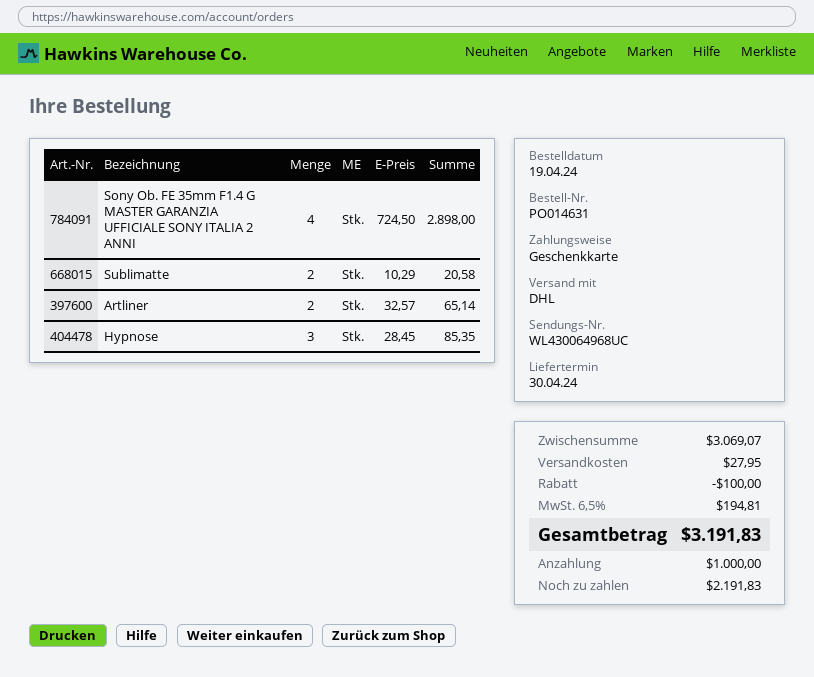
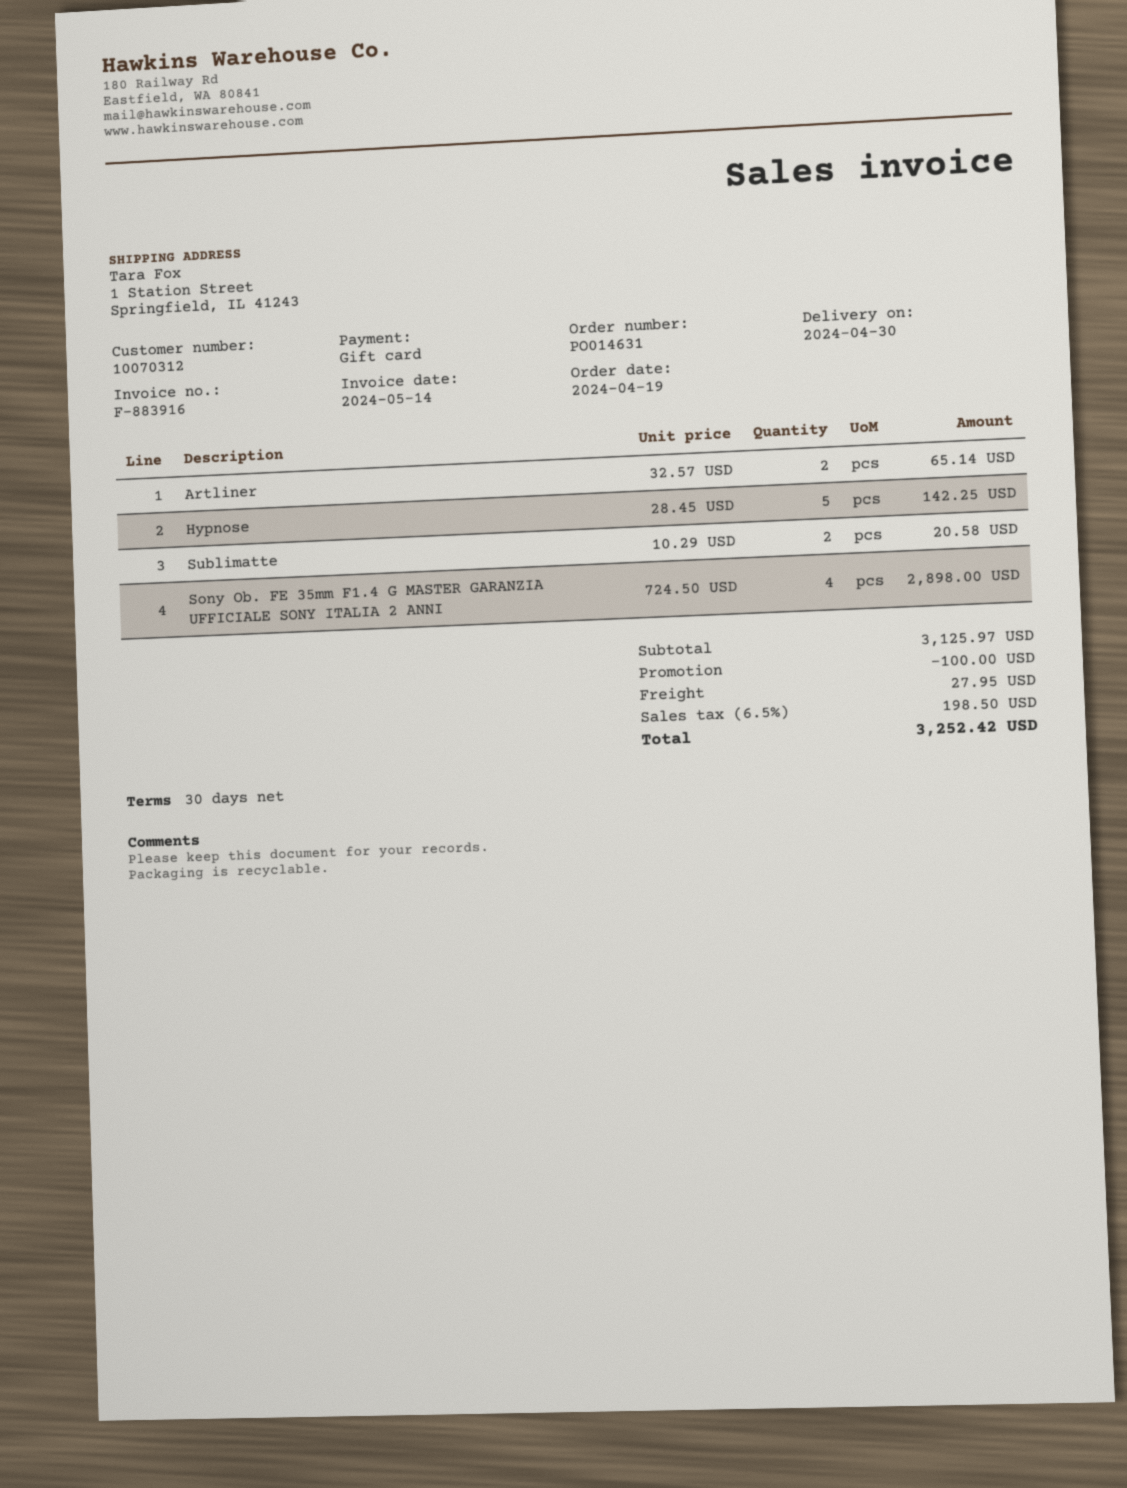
Hypnose: 3 x 28.45 = 85.35 -> 5 x 28.45 = 142.25
subtotal: 3069.07 -> 3125.97
tax: 6.5% = 194.81 -> 6.5% = 198.50
total: 3191.83 -> 3252.42

